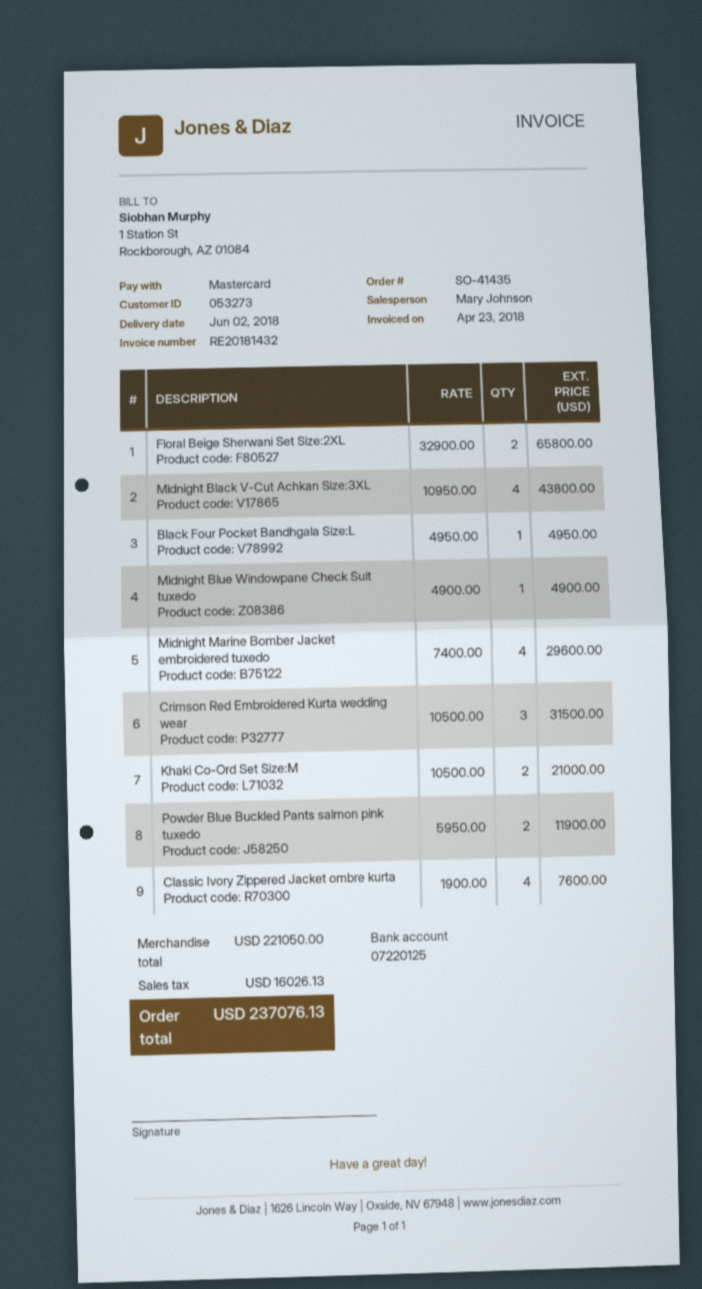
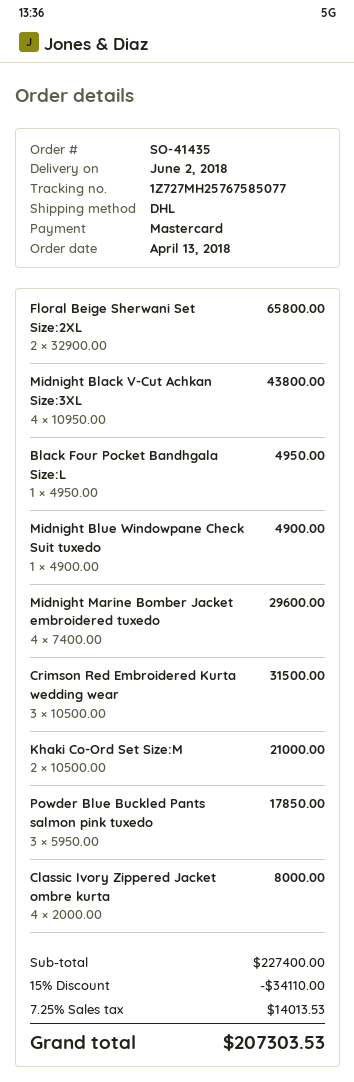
Powder Blue Buckled Pants salmon pink tuxedo: 2 x 5950.00 = 11900.00 -> 3 x 5950.00 = 17850.00
Classic Ivory Zippered Jacket ombre kurta: 4 x 1900.00 = 7600.00 -> 4 x 2000.00 = 8000.00
subtotal: 221050.00 -> 227400.00
discount: none -> 15% = 34110.00
tax: 16026.13 -> 14013.53
total: 237076.13 -> 207303.53

